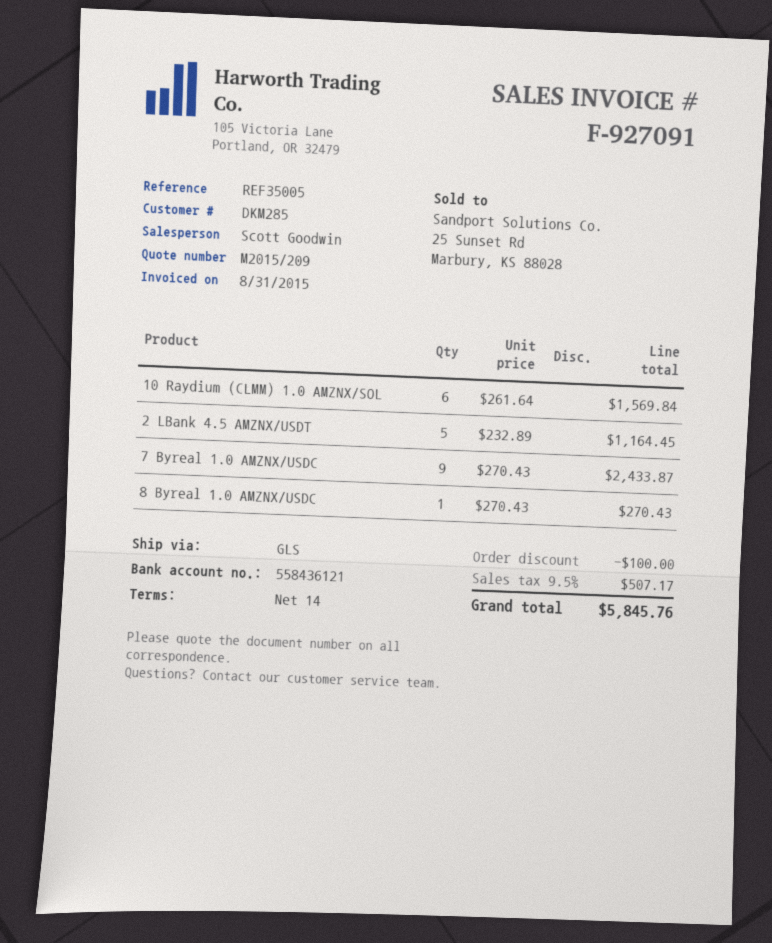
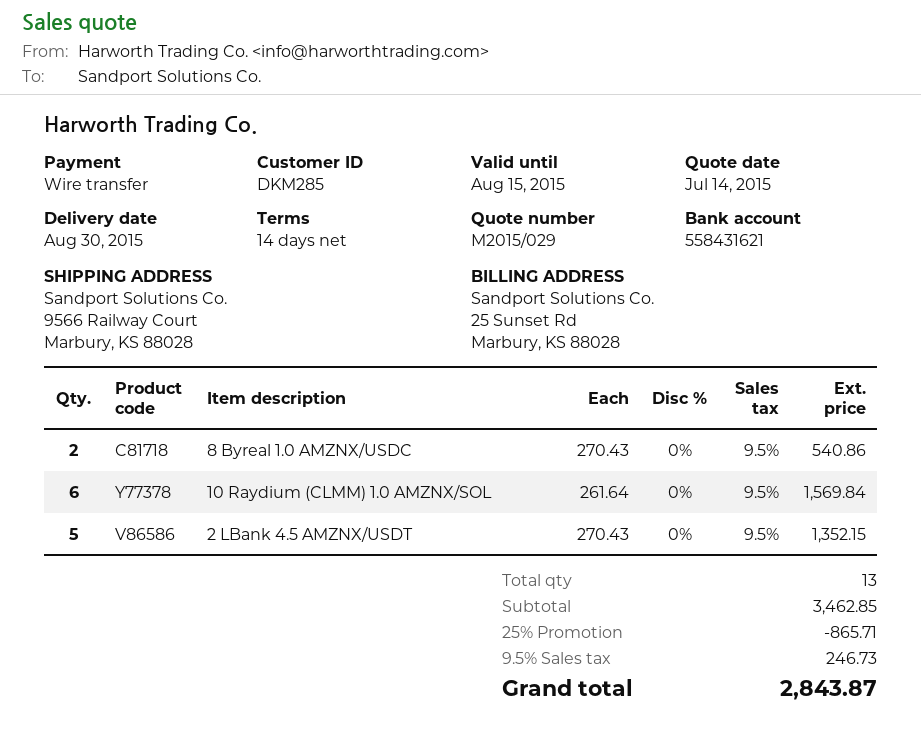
quote number: M2015/209 -> M2015/029
bank account: 558436121 -> 558431621
2 LBank 4.5 AMZNX/USDT: 5 x 232.89 = 1164.45 -> 5 x 270.43 = 1352.15
7 Byreal 1.0 AMZNX/USDC: 9 x 270.43 = 2433.87 -> none
8 Byreal 1.0 AMZNX/USDC: 1 x 270.43 = 270.43 -> 2 x 270.43 = 540.86
discount: 100.00 -> 865.71
tax: 9.5% = 507.17 -> 9.5% = 246.73
total: 5845.76 -> 2843.87

